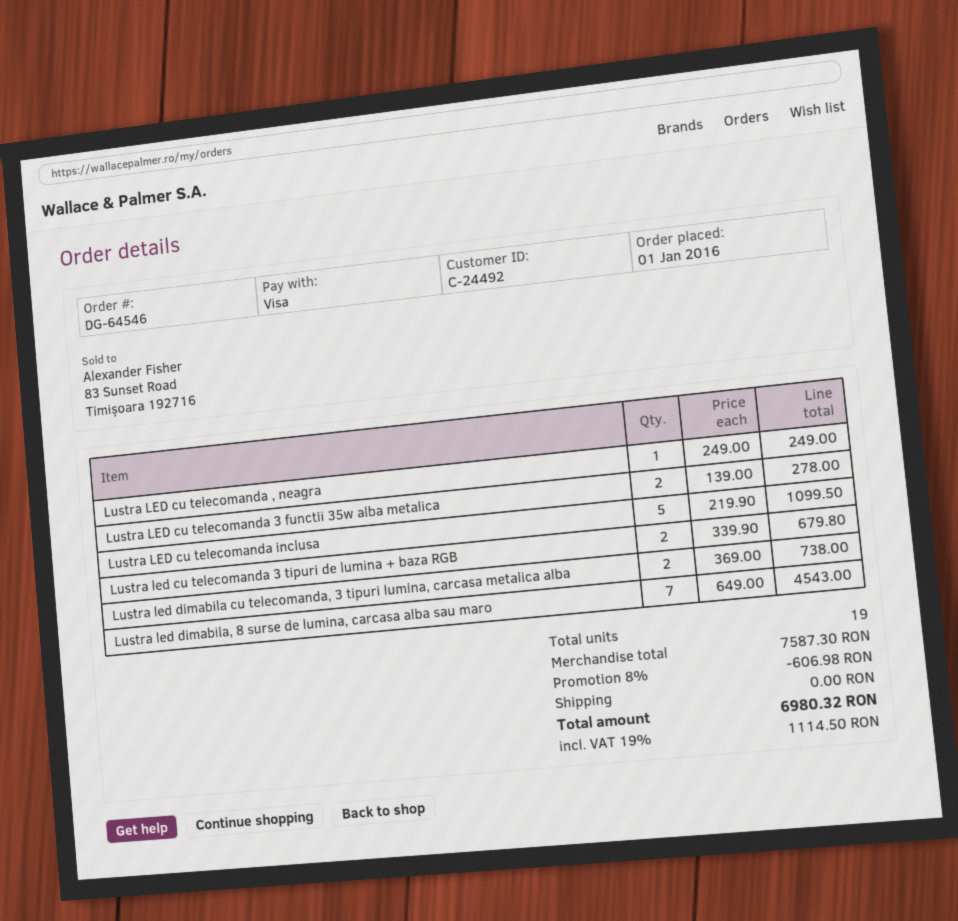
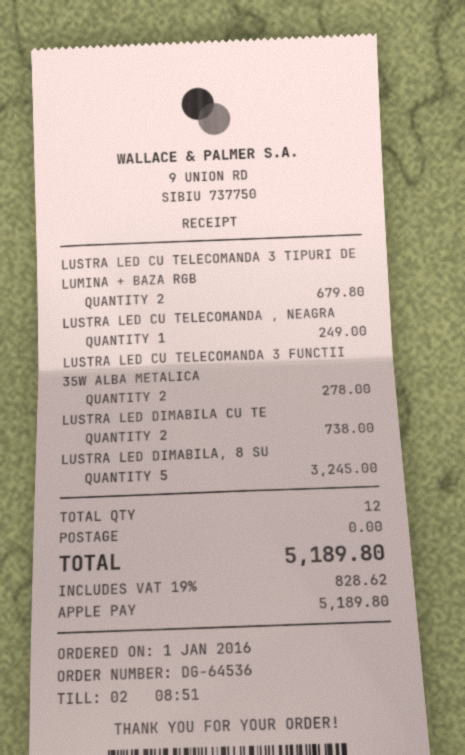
order number: DG-64546 -> DG-64536
payment method: Visa -> Apple Pay
Lustra LED cu telecomanda inclusa: 5 for 1099.50 -> none
Lustra led dimabila, 8 surse de lumina, carcasa alba sau maro: 7 for 4543.00 -> 5 for 3245.00
total quantity: 19 -> 12
discount: 8% = 606.98 -> none
tax: 19% = 1114.50 -> 19% = 828.62
total: 6980.32 -> 5189.80

